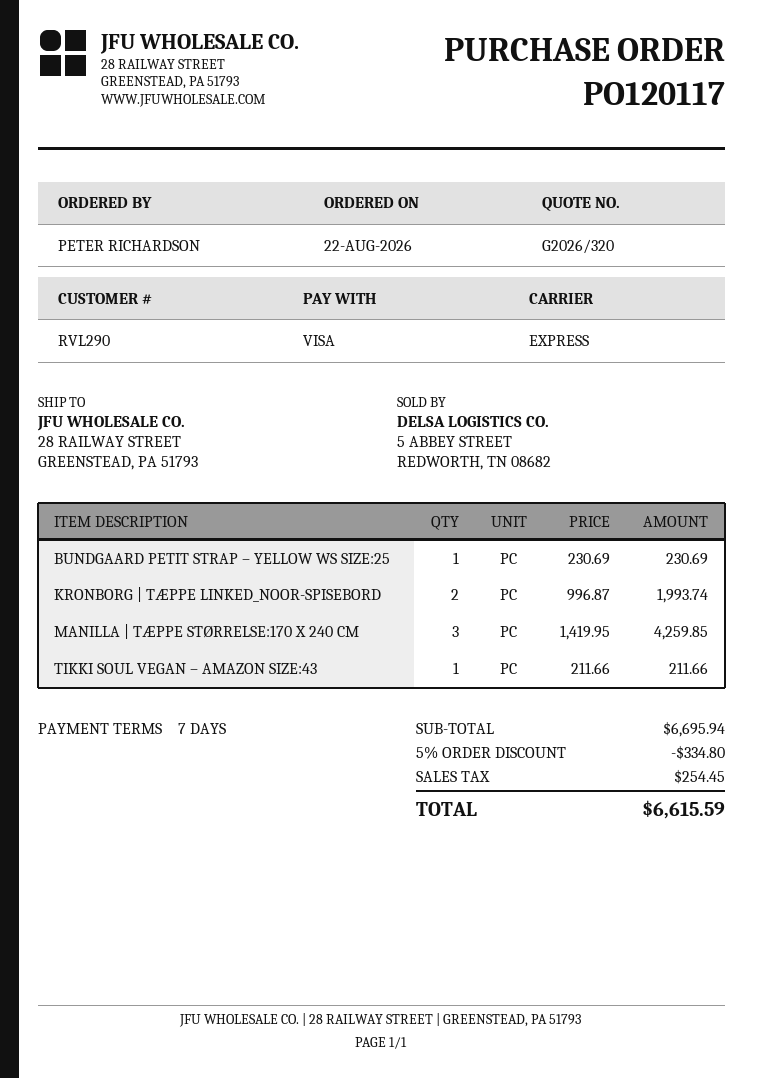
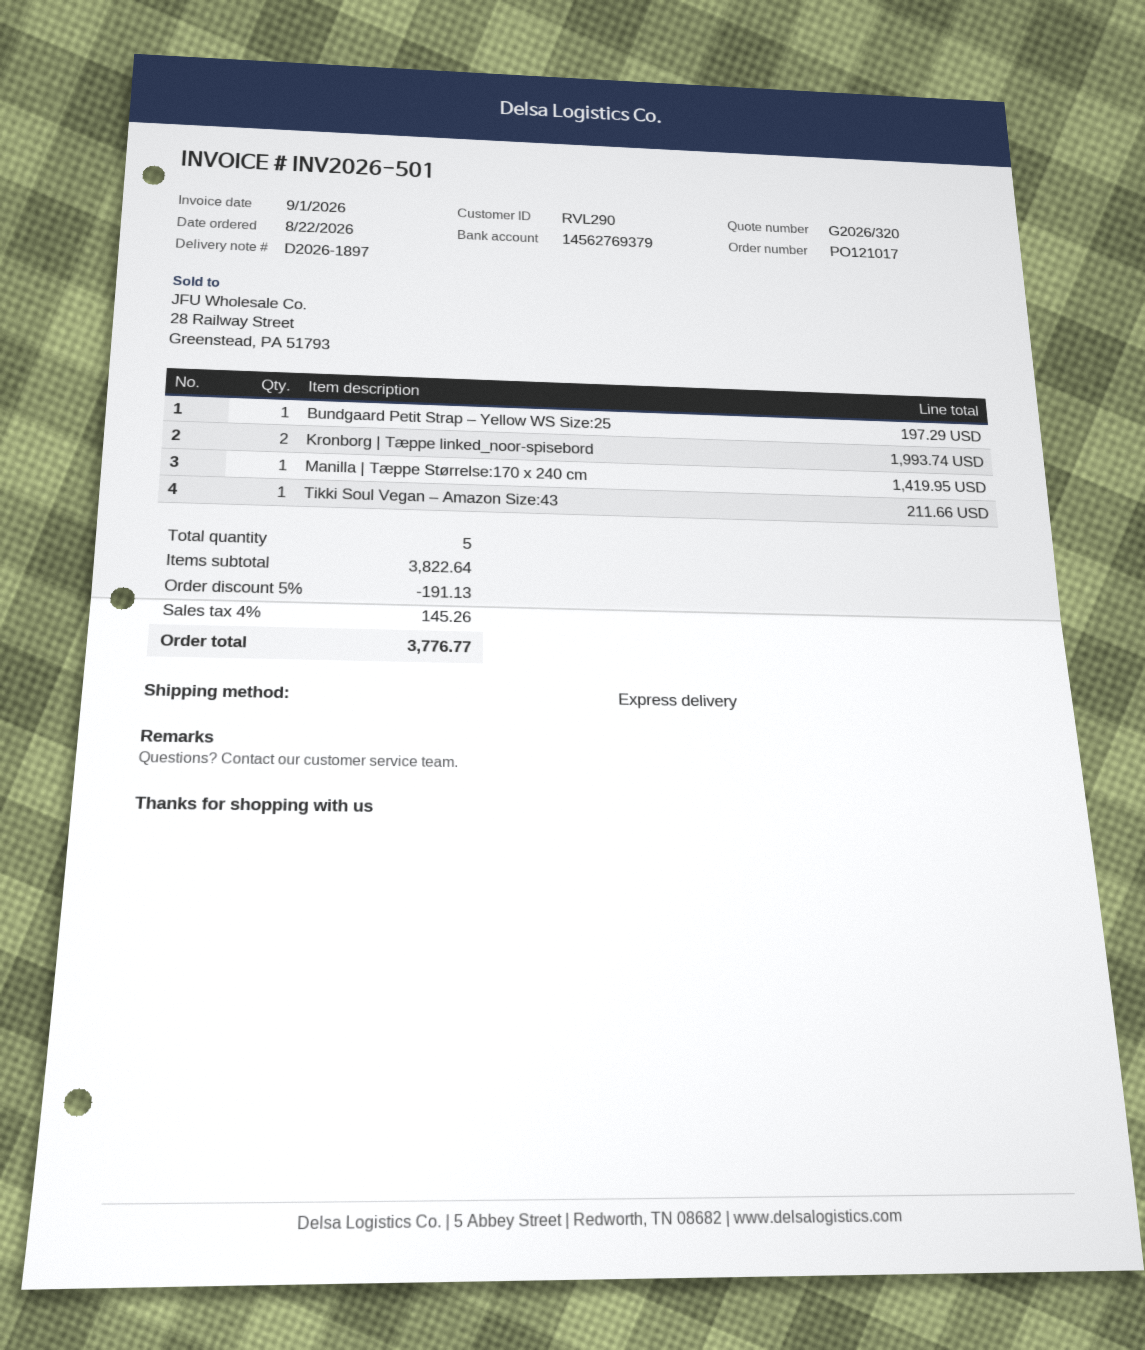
order number: PO120117 -> PO121017
BUNDGAARD PETIT STRAP – YELLOW WS SIZE:25: 1 for 230.69 -> 1 for 197.29
MANILLA | TÆPPE STØRRELSE:170 X 240 CM: 3 for 4259.85 -> 1 for 1419.95
subtotal: 6695.94 -> 3822.64
discount: 5% = 334.80 -> 5% = 191.13
tax: 254.45 -> 145.26
total: 6615.59 -> 3776.77

